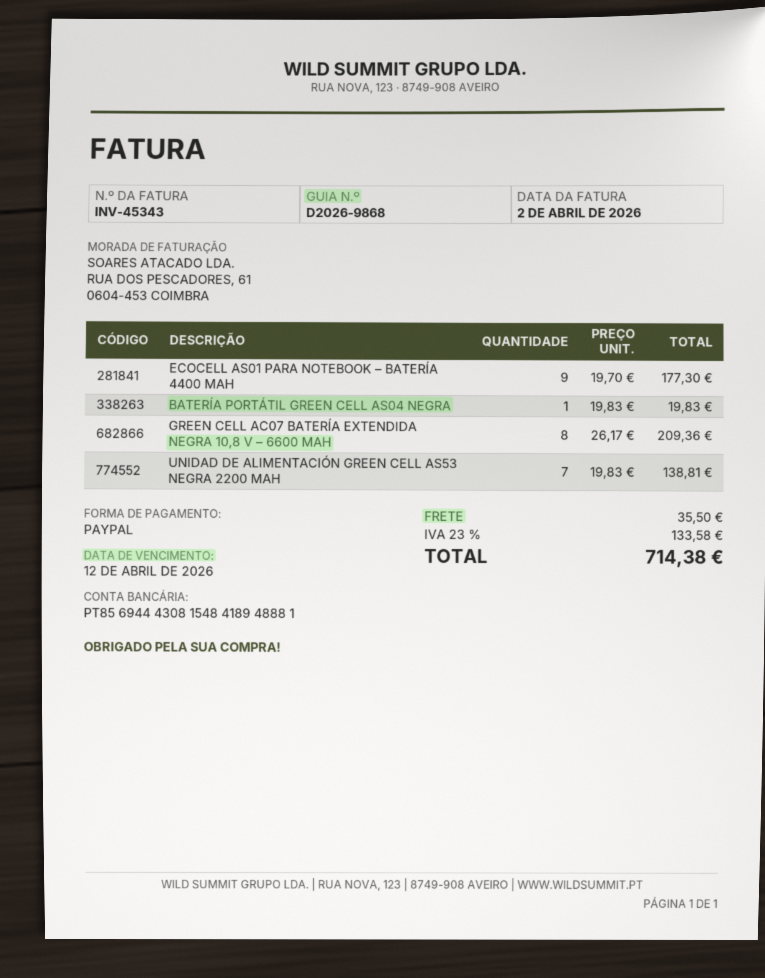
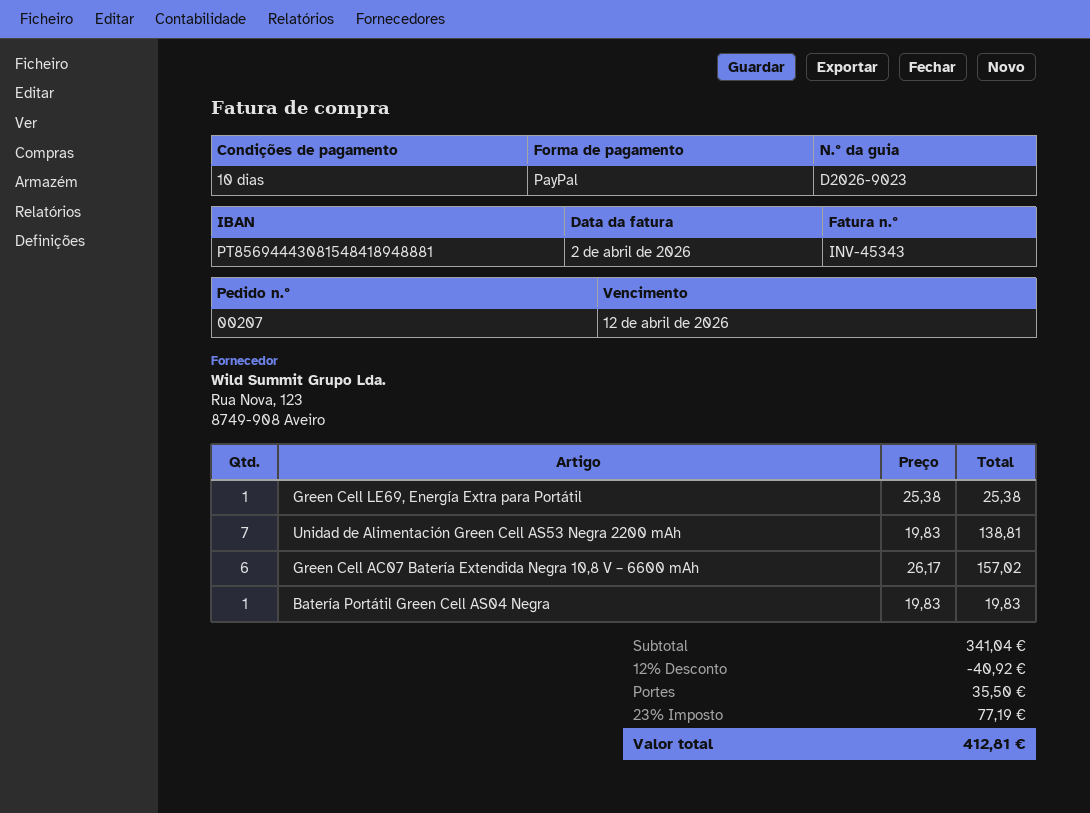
delivery note number: D2026-9868 -> D2026-9023
ECOCELL AS01 PARA NOTEBOOK – BATERÍA 4400 MAH: 9 x 19.70 = 177.30 -> none
GREEN CELL AC07 BATERÍA EXTENDIDA NEGRA 10,8 V – 6600 MAH: 8 x 26.17 = 209.36 -> 6 x 26.17 = 157.02
Green Cell LE69, Energía Extra para Portátil: none -> 1 x 25.38 = 25.38
discount: none -> 12% = 40.92
tax: 23% = 133.58 -> 23% = 77.19
total: 714.38 -> 412.81

